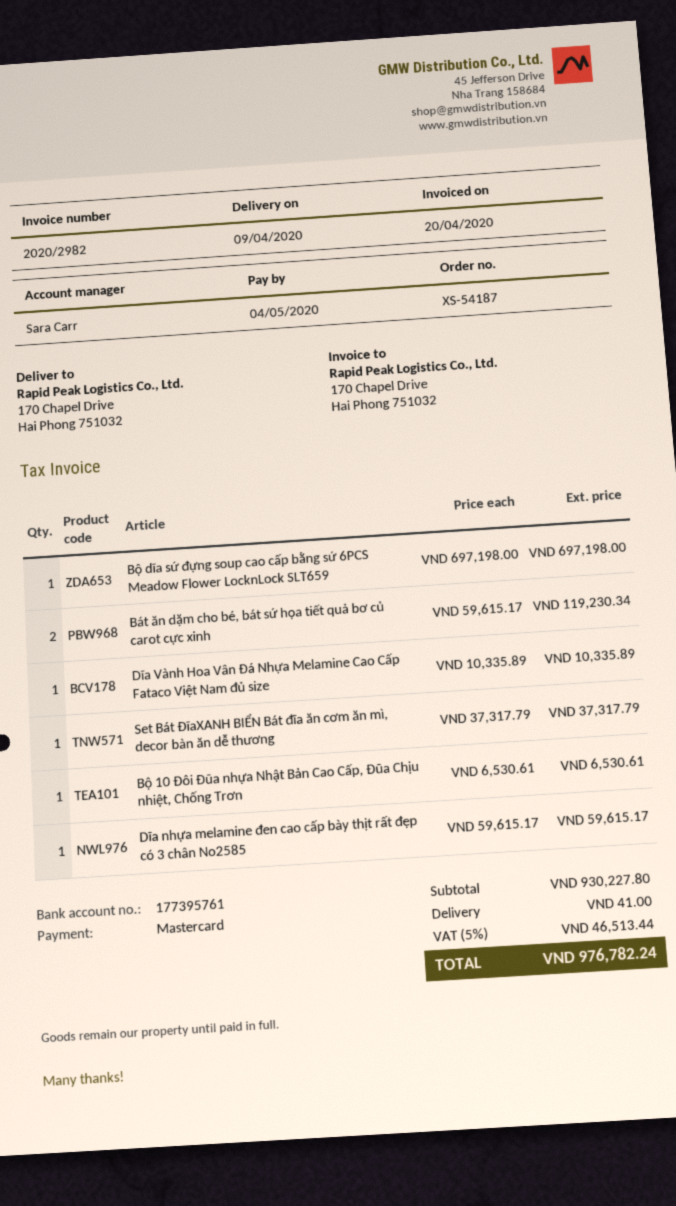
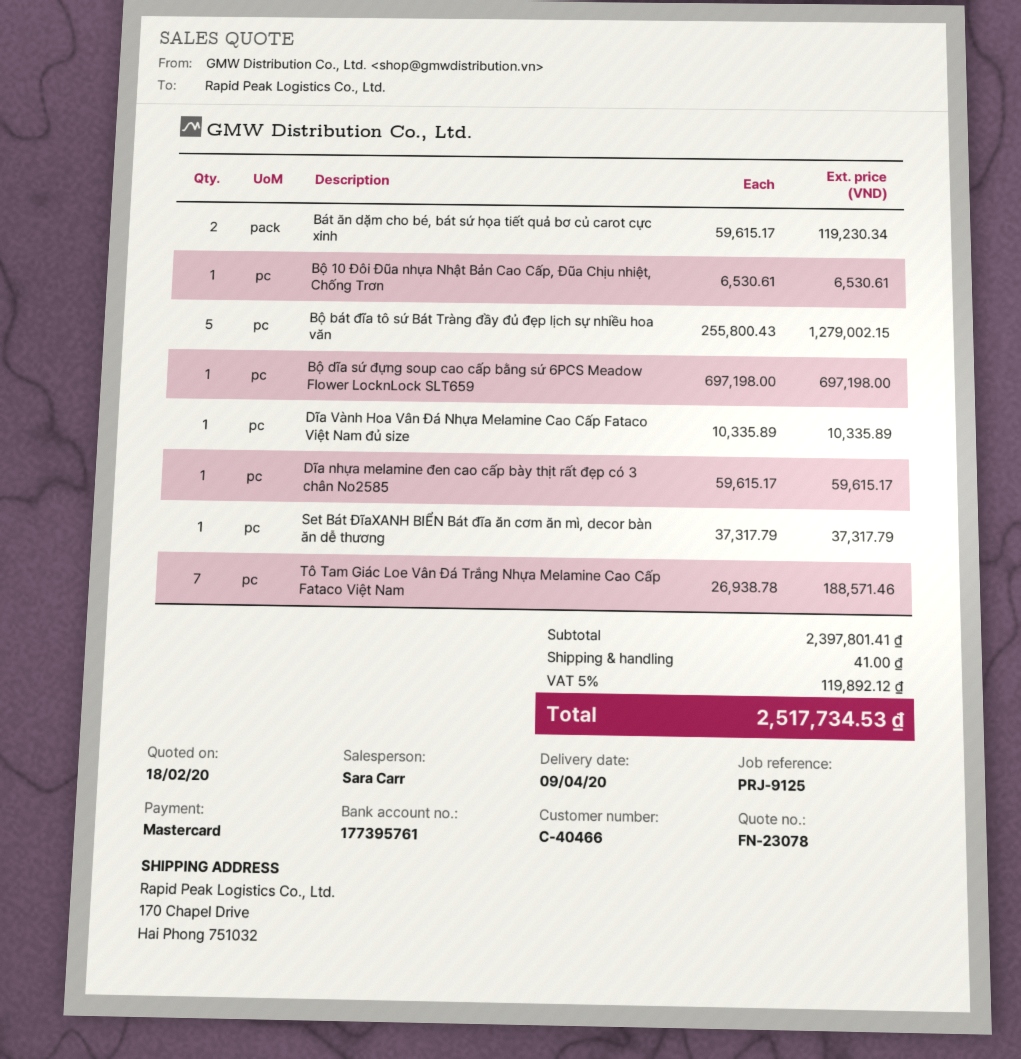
Bộ bát đĩa tô sứ Bát Tràng đầy đủ đẹp lịch sự nhiều hoa văn: none -> 5 x 255800.43 = 1279002.15
Tô Tam Giác Loe Vân Đá Trắng Nhựa Melamine Cao Cấp Fataco Việt Nam: none -> 7 x 26938.78 = 188571.46
subtotal: 930227.80 -> 2397801.41
tax: 5% = 46513.44 -> 5% = 119892.12
total: 976782.24 -> 2517734.53

